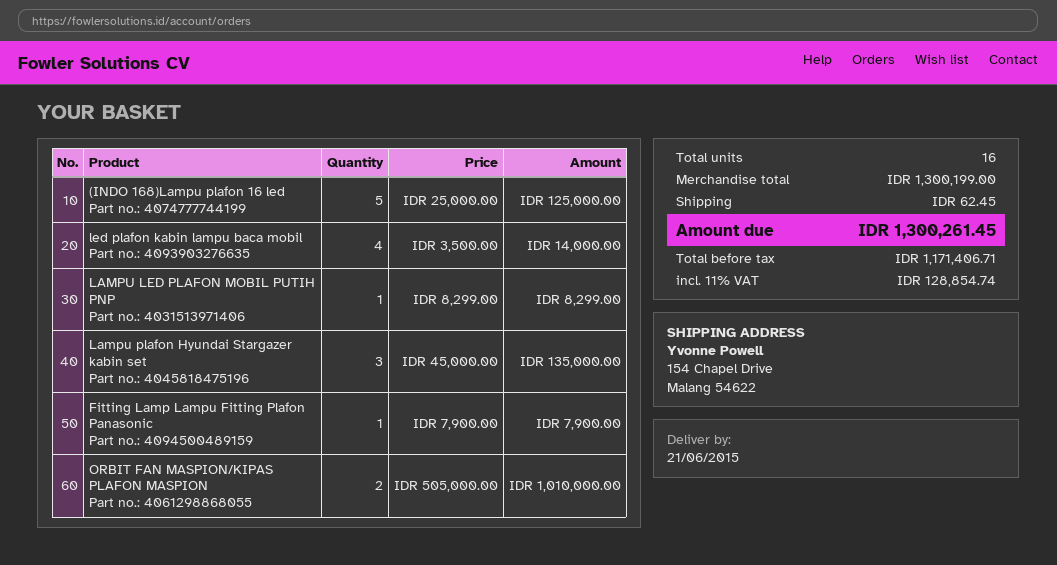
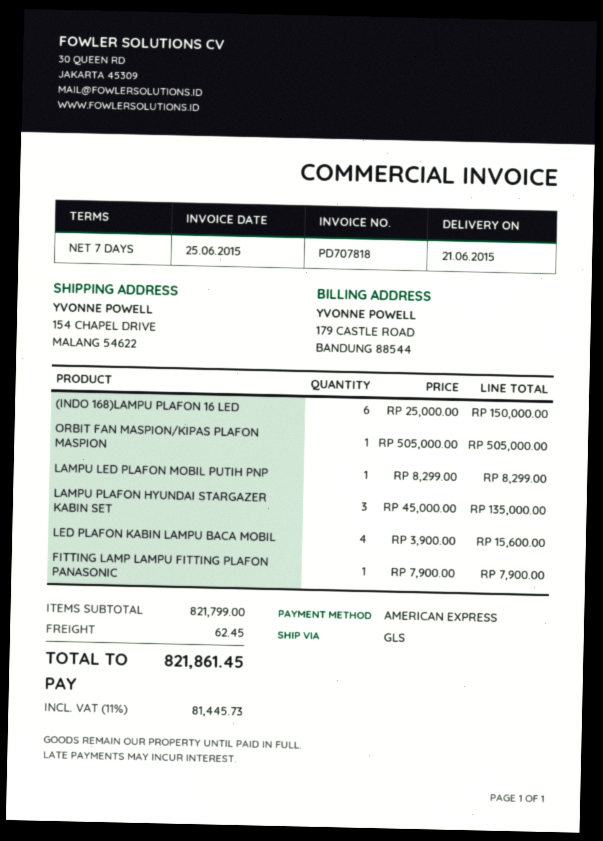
(INDO 168)Lampu plafon 16 led: 5 x 25000.00 = 125000.00 -> 6 x 25000.00 = 150000.00
led plafon kabin lampu baca mobil: 4 x 3500.00 = 14000.00 -> 4 x 3900.00 = 15600.00
ORBIT FAN MASPION/KIPAS PLAFON MASPION: 2 x 505000.00 = 1010000.00 -> 1 x 505000.00 = 505000.00
subtotal: 1300199.00 -> 821799.00
tax: 11% = 128854.74 -> 11% = 81445.73
total: 1300261.45 -> 821861.45

